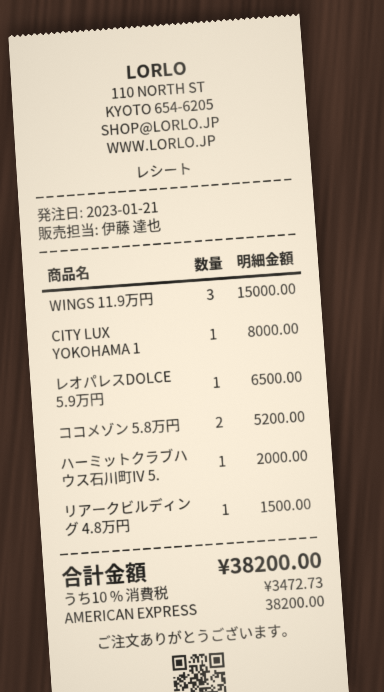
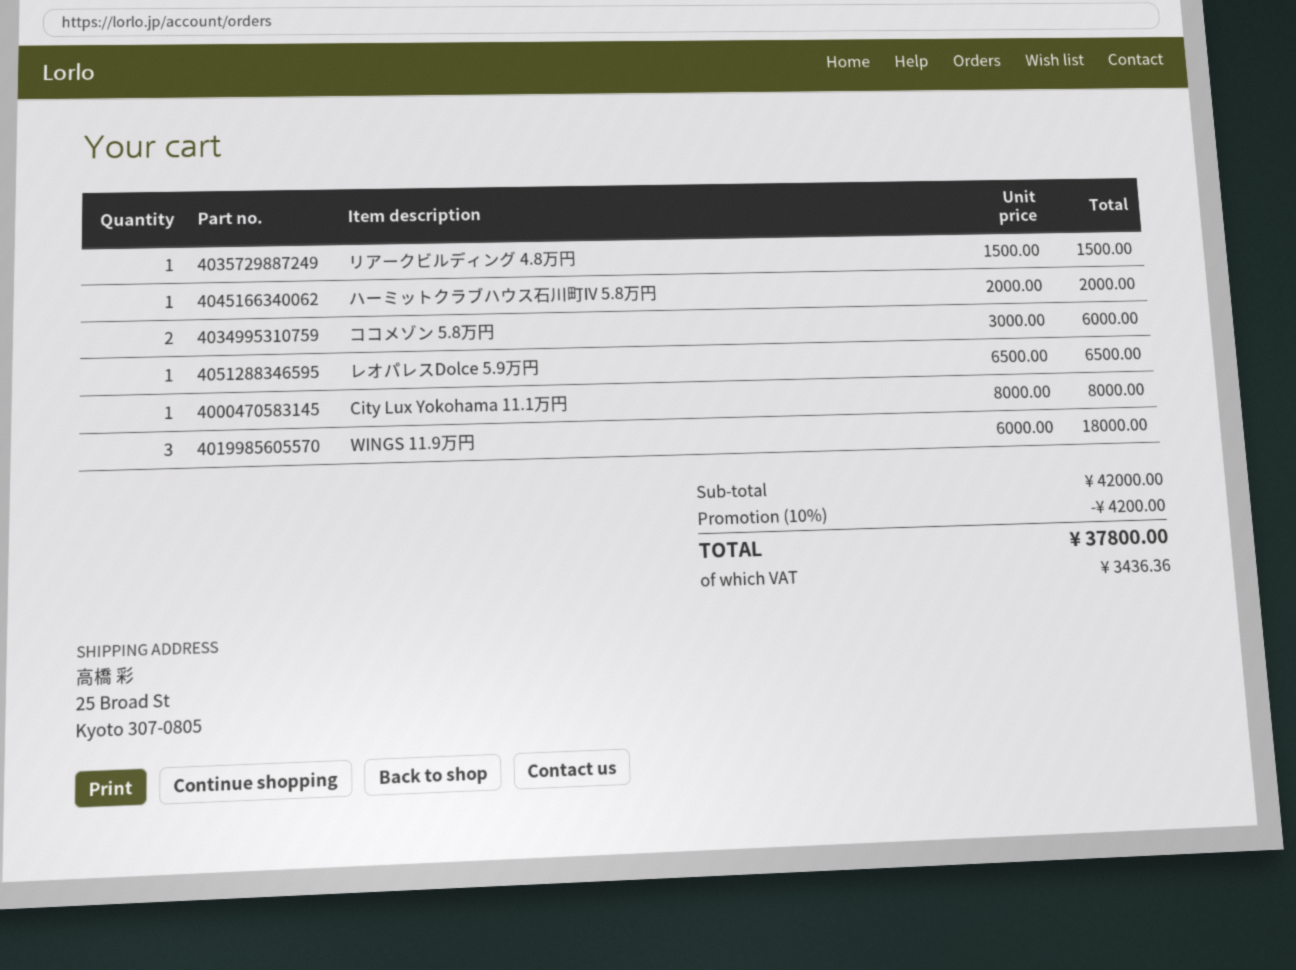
WINGS 11.9万円: 3 for 15000.00 -> 3 for 18000.00
ココメゾン 5.8万円: 2 for 5200.00 -> 2 for 6000.00
discount: none -> 10% = 4200.00
tax: 3472.73 -> 3436.36
total: 38200.00 -> 37800.00

